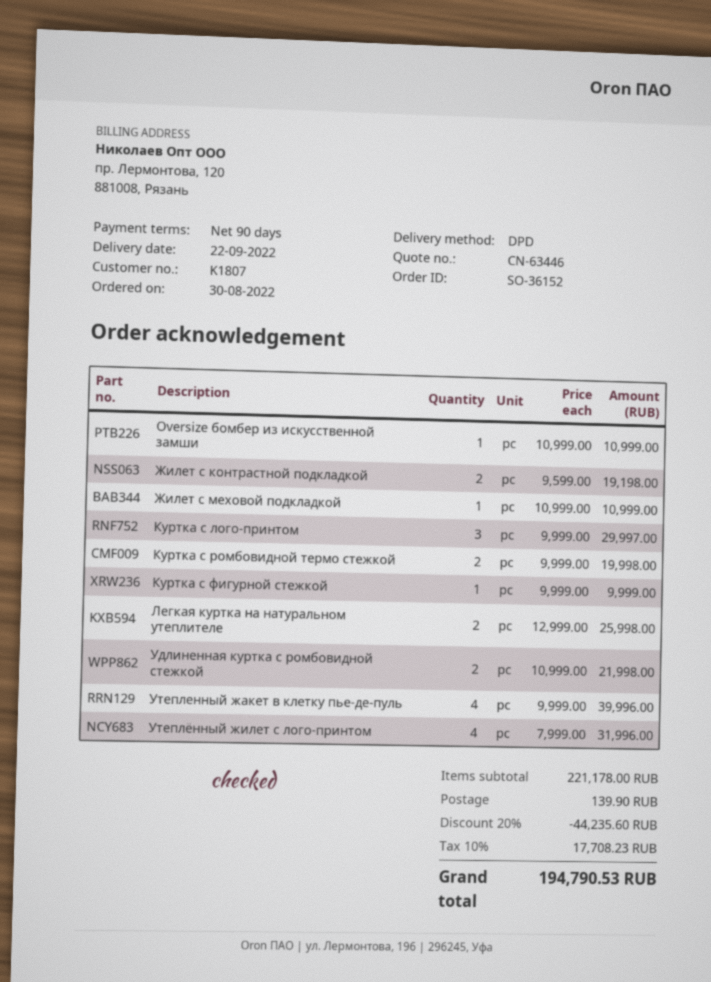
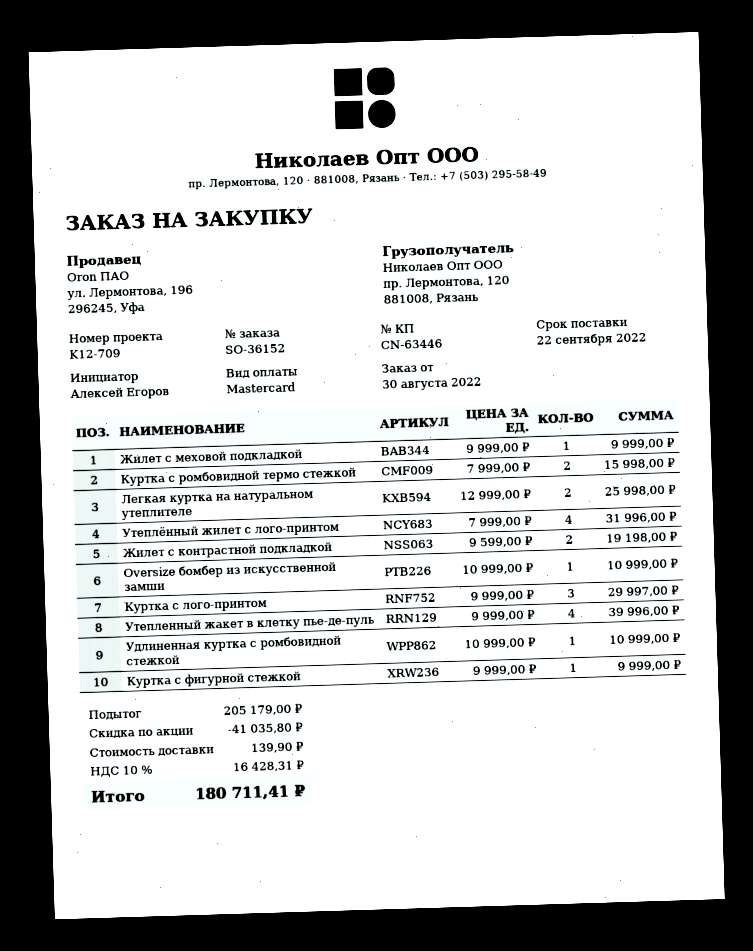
Жилет с меховой подкладкой: 1 x 10999.00 = 10999.00 -> 1 x 9999.00 = 9999.00
Куртка с ромбовидной термо стежкой: 2 x 9999.00 = 19998.00 -> 2 x 7999.00 = 15998.00
Удлиненная куртка с ромбовидной стежкой: 2 x 10999.00 = 21998.00 -> 1 x 10999.00 = 10999.00
subtotal: 221178.00 -> 205179.00
discount: 44235.60 -> 41035.80
tax: 10% = 17708.23 -> 10% = 16428.31
total: 194790.53 -> 180711.41

